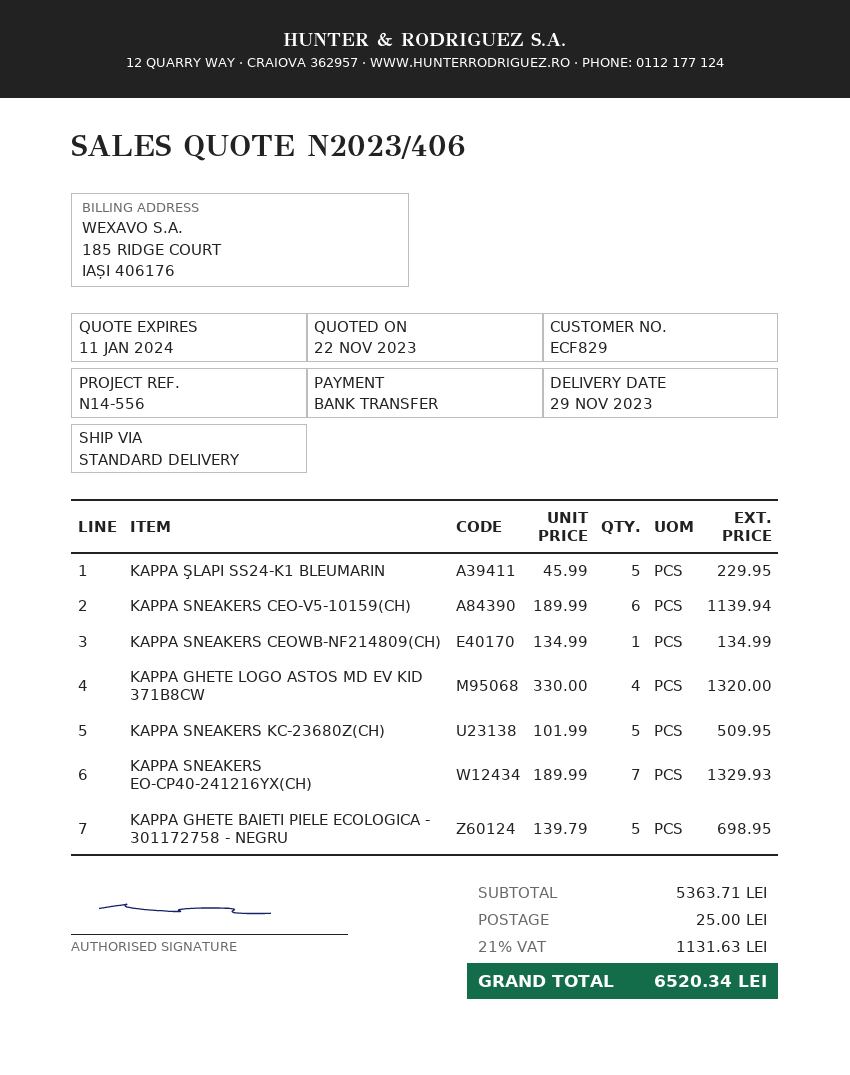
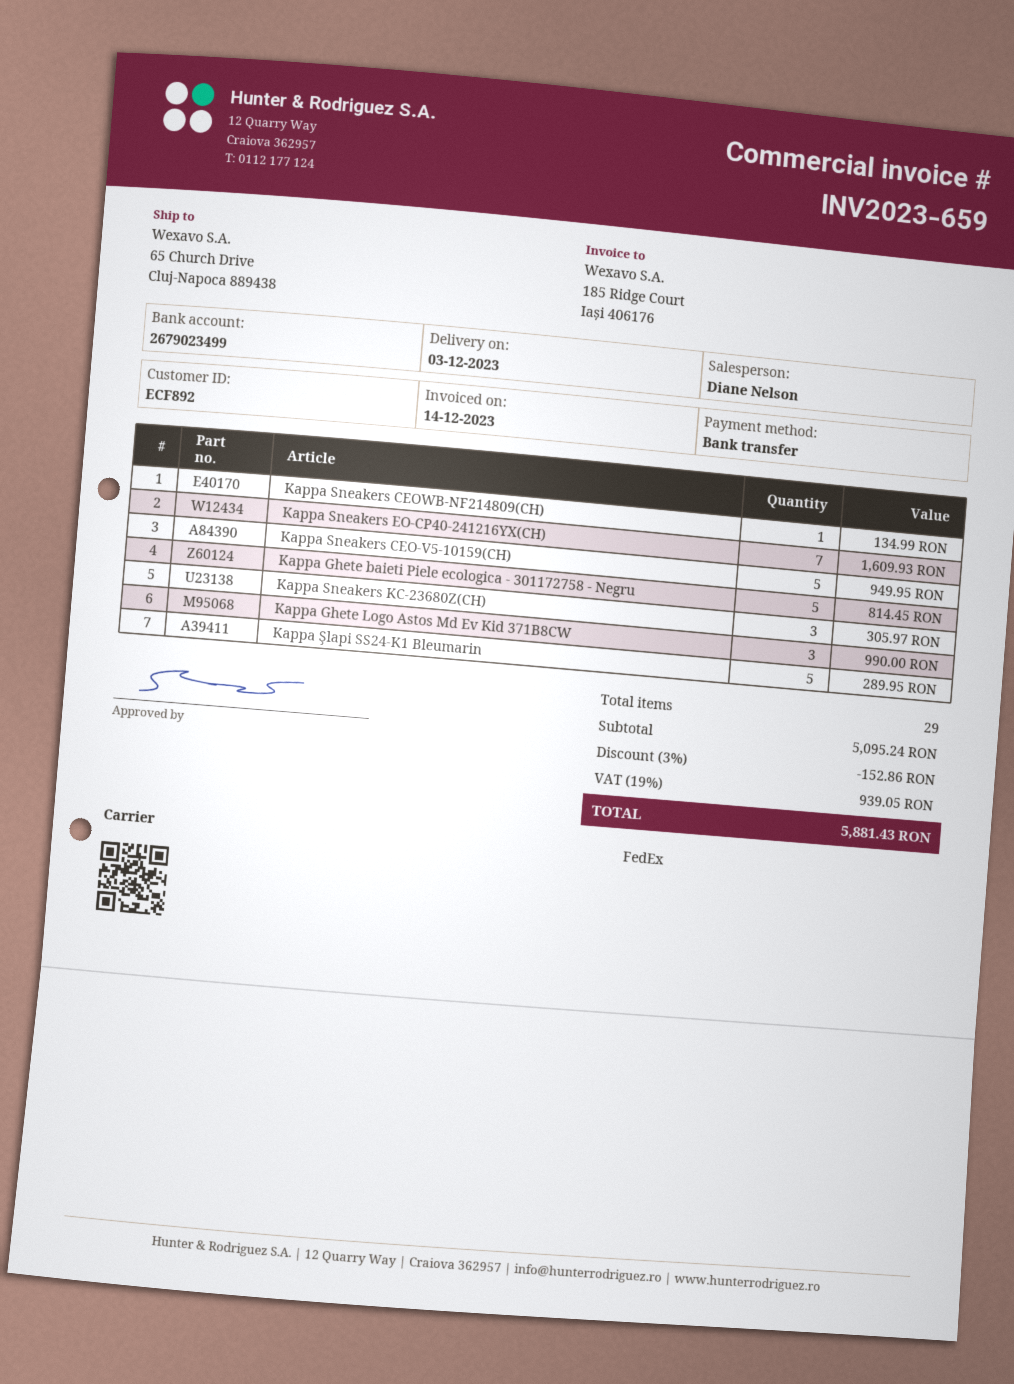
delivery date: 2023-11-29 -> 2023-12-03
customer number: ECF829 -> ECF892
shipping method: standard -> FedEx
KAPPA ŞLAPI SS24-K1 BLEUMARIN: 5 for 229.95 -> 5 for 289.95
KAPPA SNEAKERS CEO-V5-10159(CH): 6 for 1139.94 -> 5 for 949.95
KAPPA GHETE LOGO ASTOS MD EV KID 371B8CW: 4 for 1320.00 -> 3 for 990.00
KAPPA SNEAKERS KC-23680Z(CH): 5 for 509.95 -> 3 for 305.97
KAPPA SNEAKERS EO-CP40-241216YX(CH): 7 for 1329.93 -> 7 for 1609.93
KAPPA GHETE BAIETI PIELE ECOLOGICA - 301172758 - NEGRU: 5 for 698.95 -> 5 for 814.45
subtotal: 5363.71 -> 5095.24
discount: none -> 3% = 152.86
shipping: 25.00 -> none
tax: 21% = 1131.63 -> 19% = 939.05
total: 6520.34 -> 5881.43

